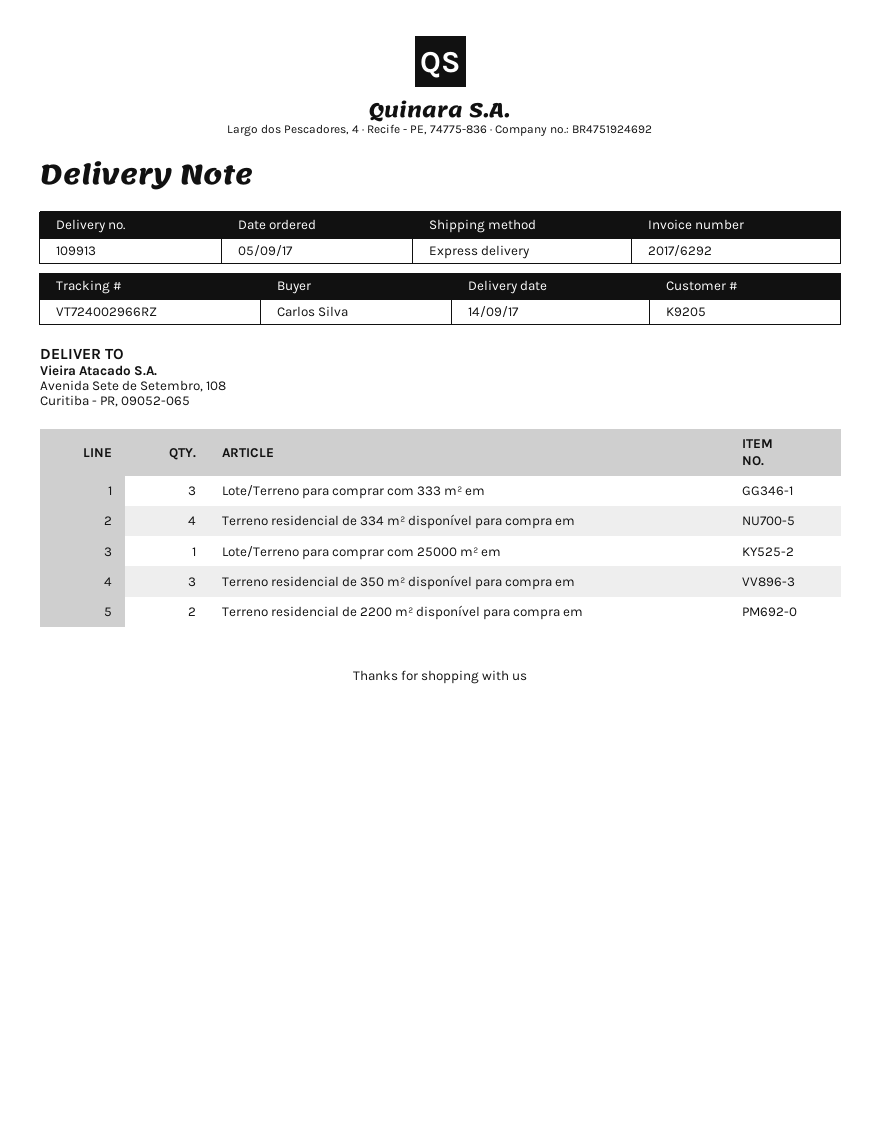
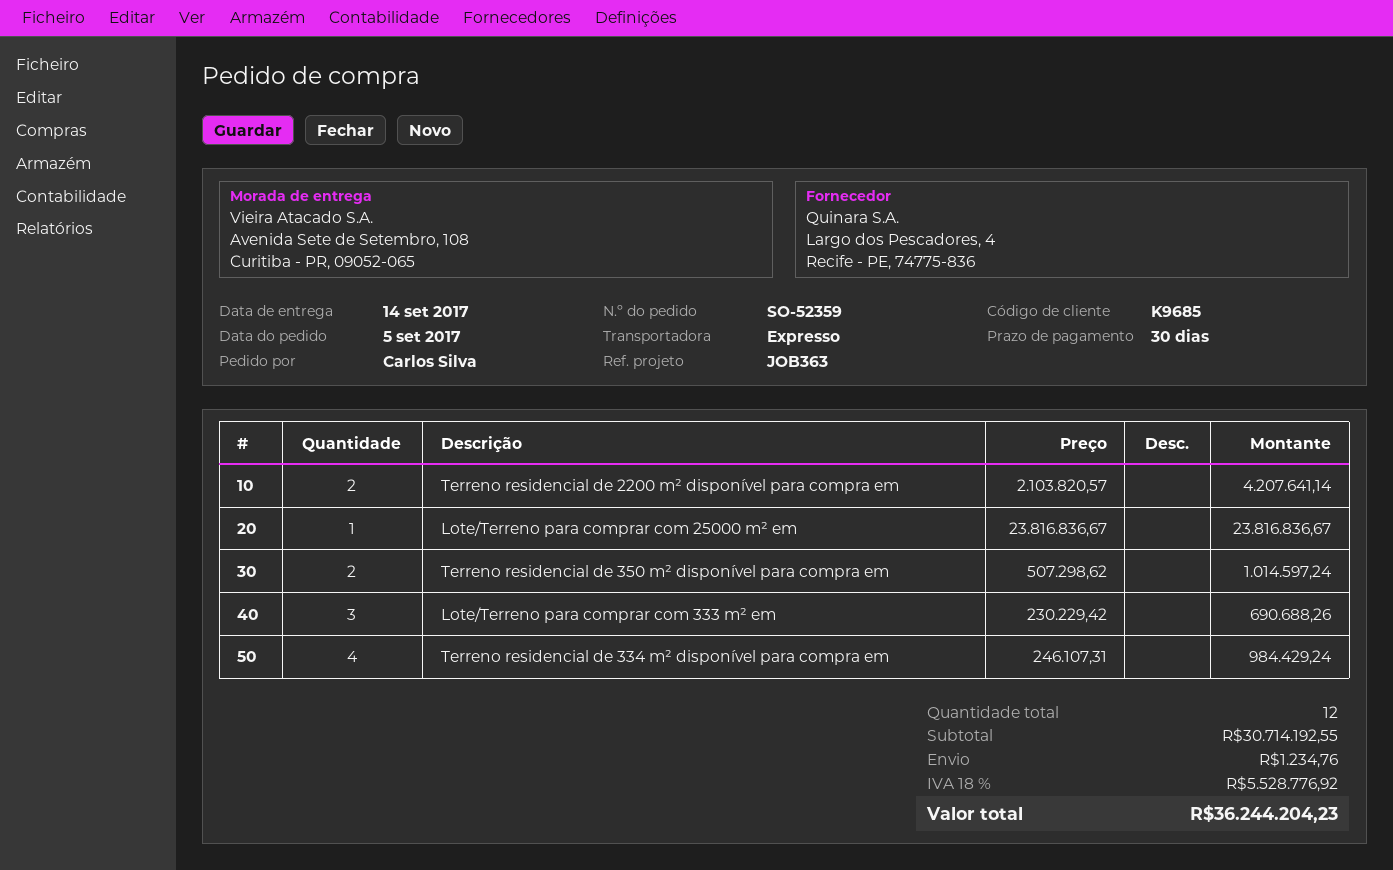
customer number: K9205 -> K9685
Terreno residencial de 350 m² disponível para compra em: 3 -> 2

